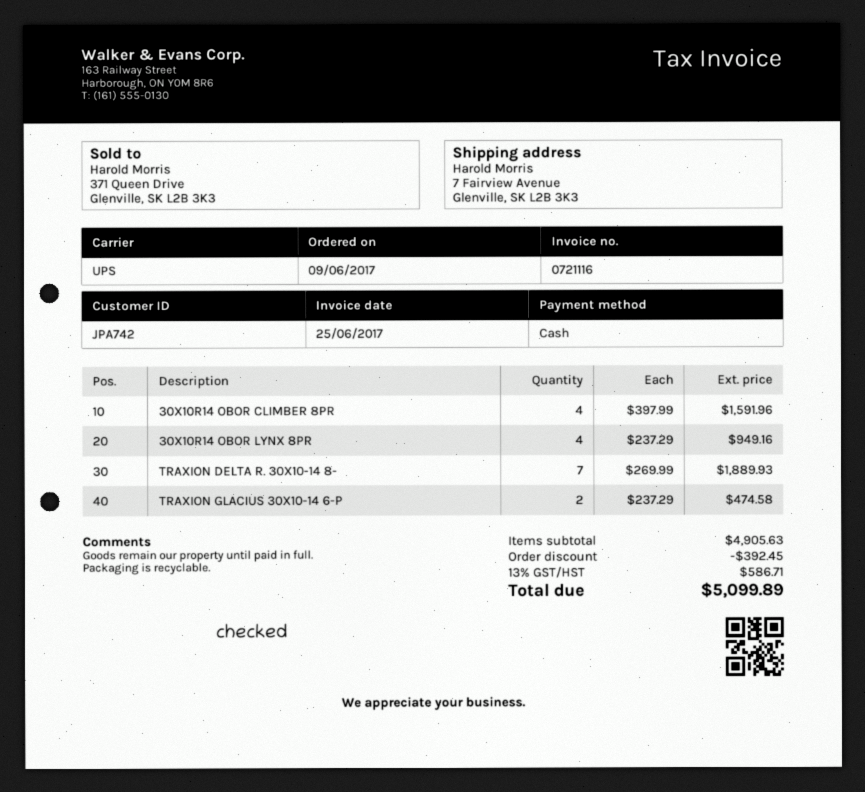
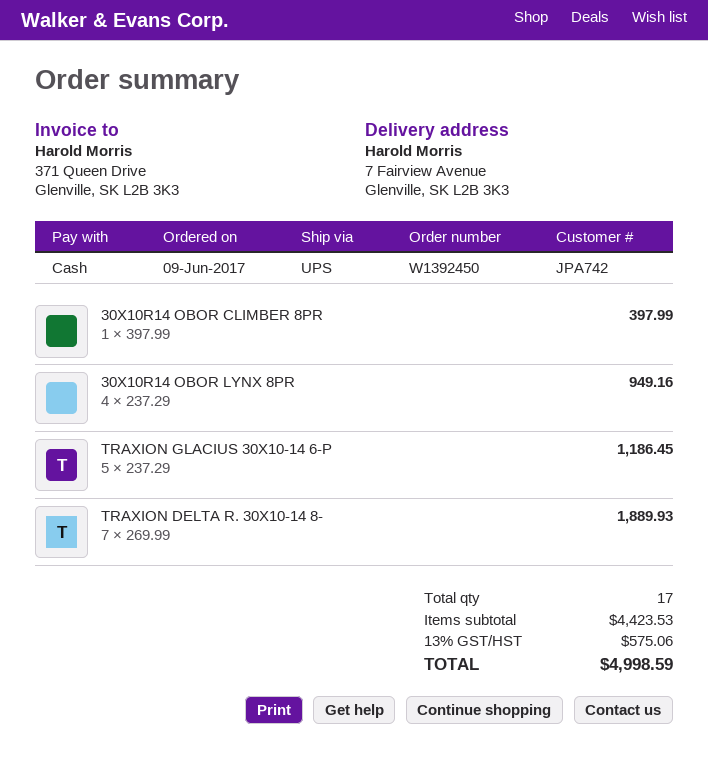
30X10R14 OBOR CLIMBER 8PR: 4 x 397.99 = 1591.96 -> 1 x 397.99 = 397.99
TRAXION GLACIUS 30X10-14 6-P: 2 x 237.29 = 474.58 -> 5 x 237.29 = 1186.45
subtotal: 4905.63 -> 4423.53
discount: 392.45 -> none
tax: 13% = 586.71 -> 13% = 575.06
total: 5099.89 -> 4998.59

